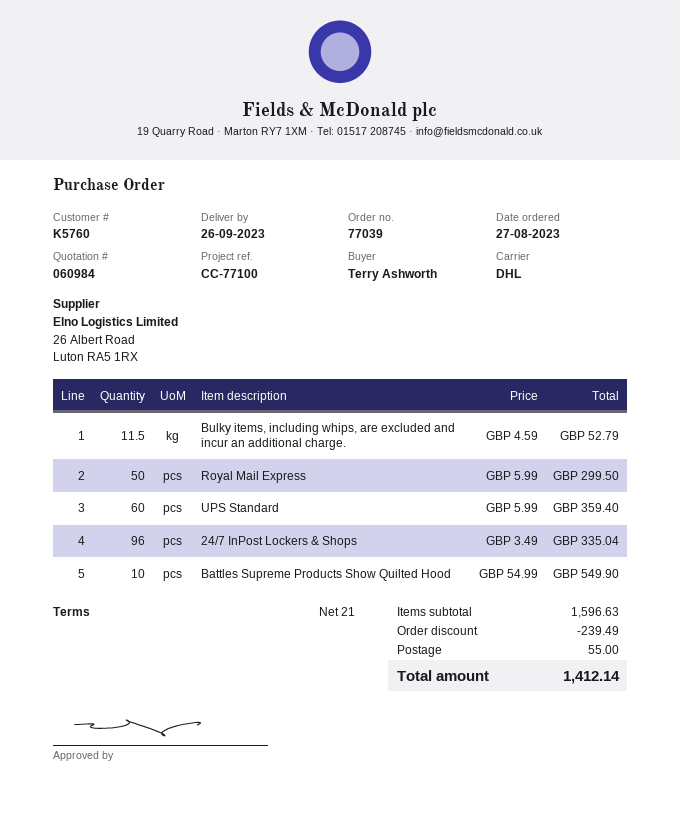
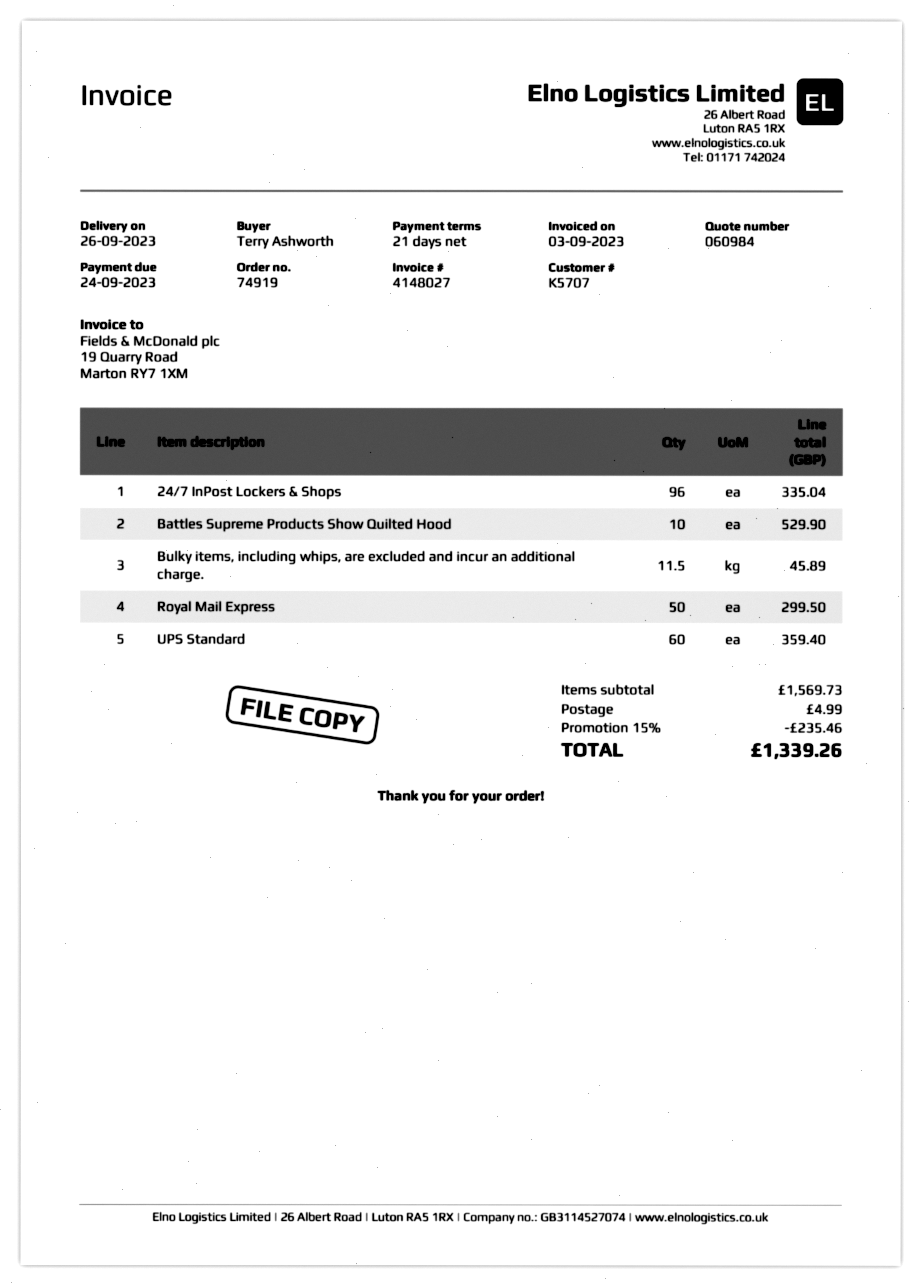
order number: 77039 -> 74919
customer number: K5760 -> K5707
Bulky items, including whips, are excluded and incur an additional charge.: 11.5 for 52.79 -> 11.5 for 45.89
Battles Supreme Products Show Quilted Hood: 10 for 549.90 -> 10 for 529.90
subtotal: 1596.63 -> 1569.73
discount: 239.49 -> 235.46
shipping: 55.00 -> 4.99
total: 1412.14 -> 1339.26

